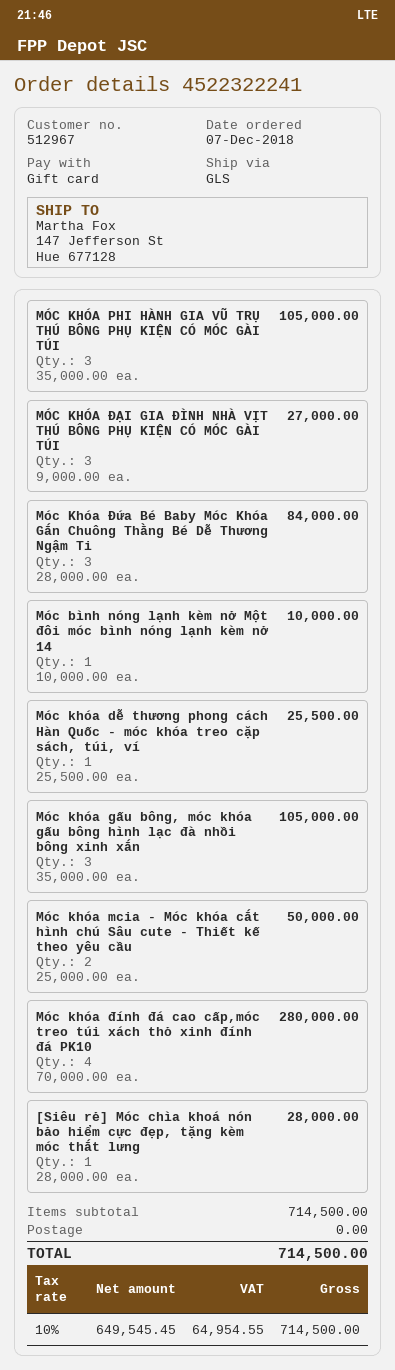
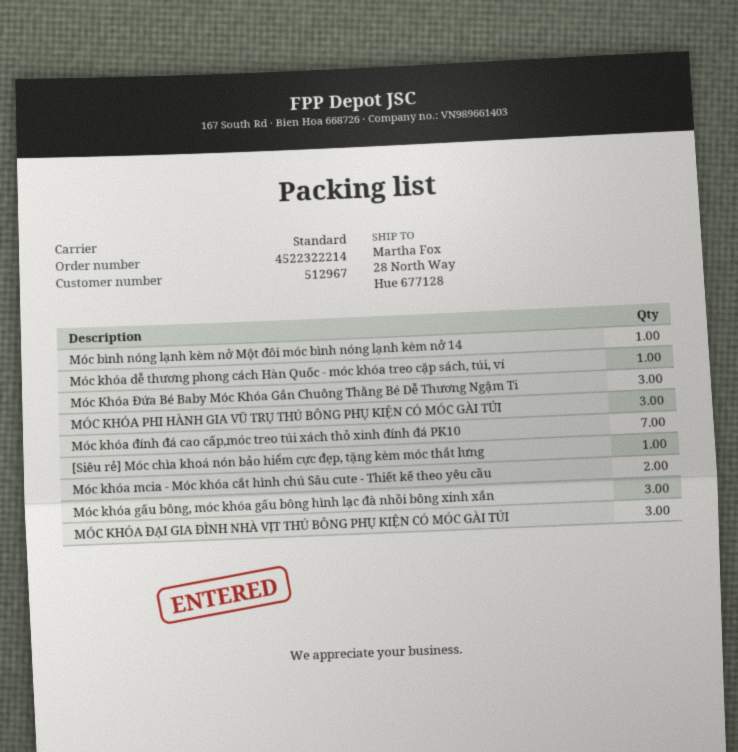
order number: 4522322241 -> 4522322214
shipping method: GLS -> standard
ship to: 147 Jefferson St, Hue 677128 -> 28 North Way, Hue 677128
Móc khóa đính đá cao cấp,móc treo túi xách thỏ xinh đính đá PK10: 4 -> 7

